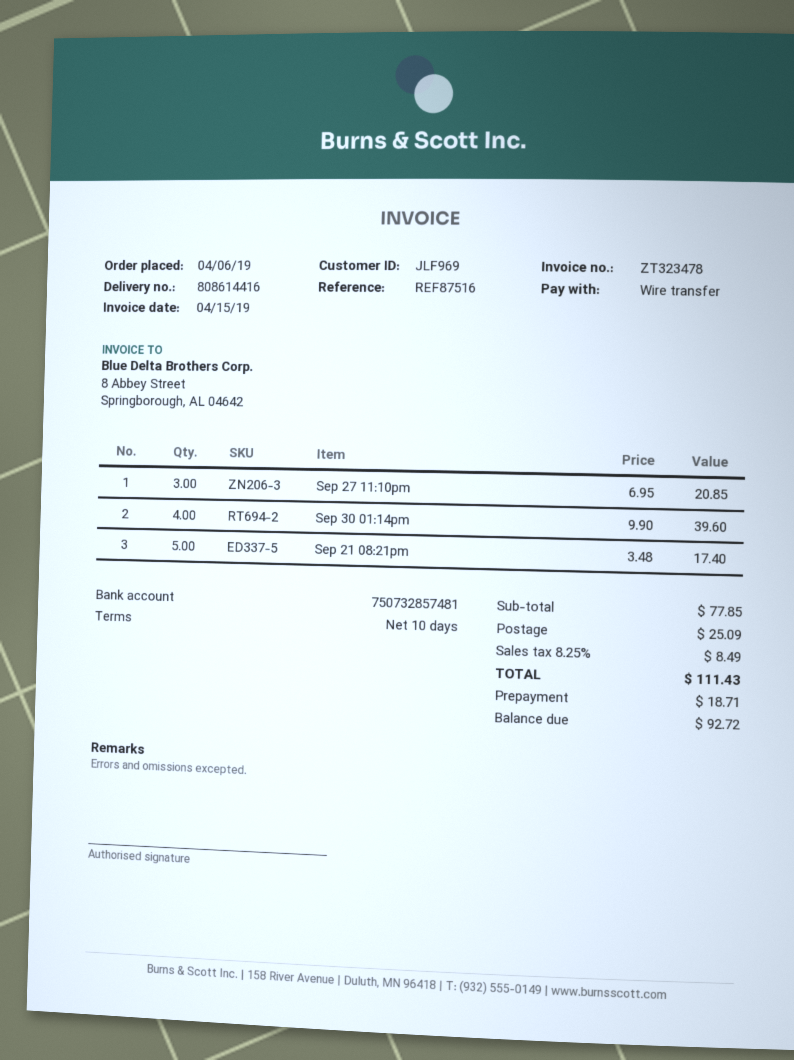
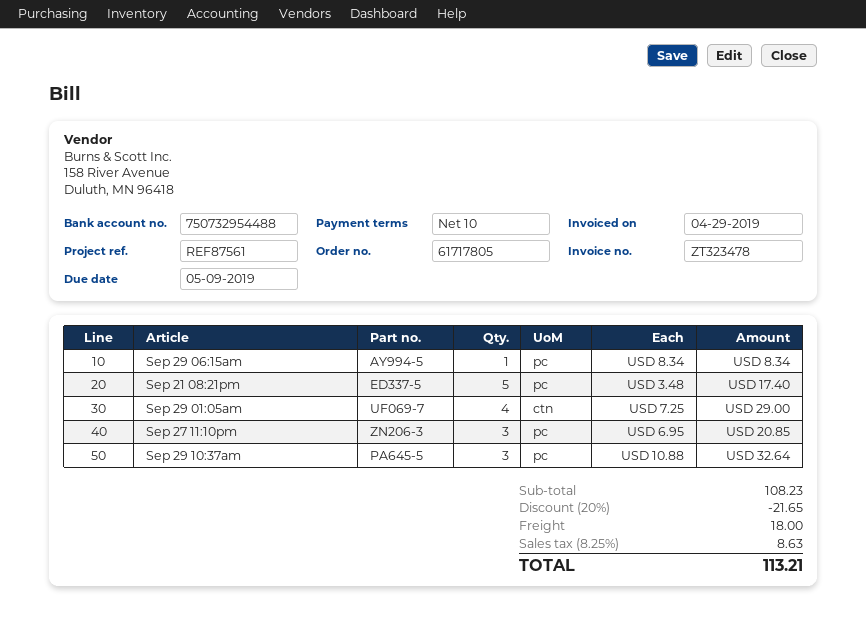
invoice date: 2019-04-15 -> 2019-04-29
reference: REF87516 -> REF87561
bank account: 750732857481 -> 750732954488
Sep 30 01:14pm: 4 x 9.90 = 39.60 -> none
Sep 29 06:15am: none -> 1 x 8.34 = 8.34
Sep 29 01:05am: none -> 4 x 7.25 = 29.00
Sep 29 10:37am: none -> 3 x 10.88 = 32.64
subtotal: 77.85 -> 108.23
discount: none -> 20% = 21.65
shipping: 25.09 -> 18.00
tax: 8.25% = 8.49 -> 8.25% = 8.63
total: 111.43 -> 113.21

